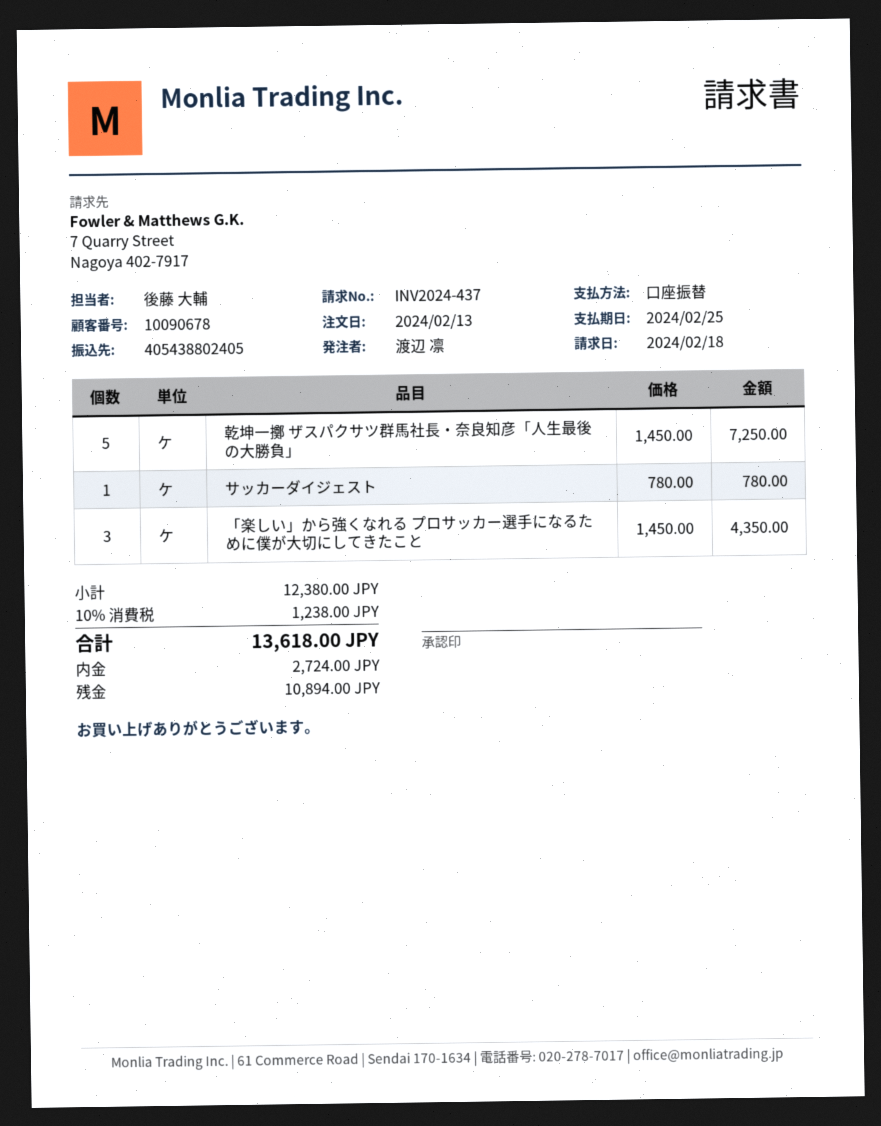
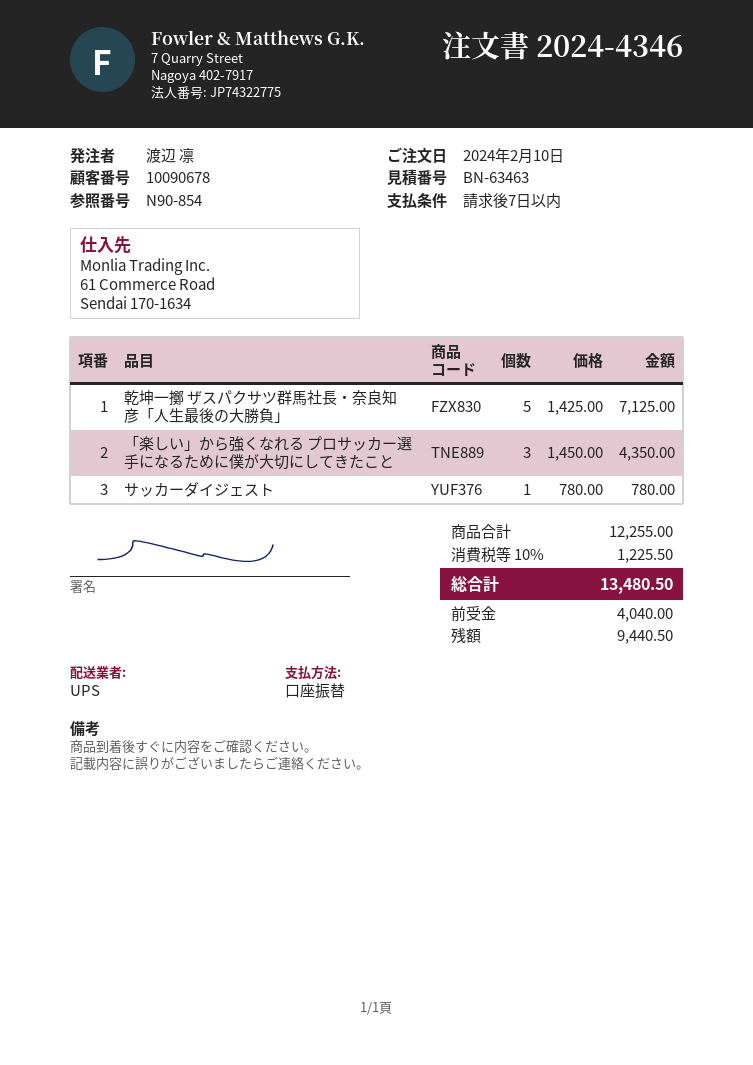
order date: 2024-02-13 -> 2024-02-10
乾坤一擲 ザスパクサツ群馬社長・奈良知彦「人生最後の大勝負」: 5 x 1450.00 = 7250.00 -> 5 x 1425.00 = 7125.00
subtotal: 12380.00 -> 12255.00
tax: 10% = 1238.00 -> 10% = 1225.50
total: 13618.00 -> 13480.50
deposit: 2724.00 -> 4040.00
balance: 10894.00 -> 9440.50

